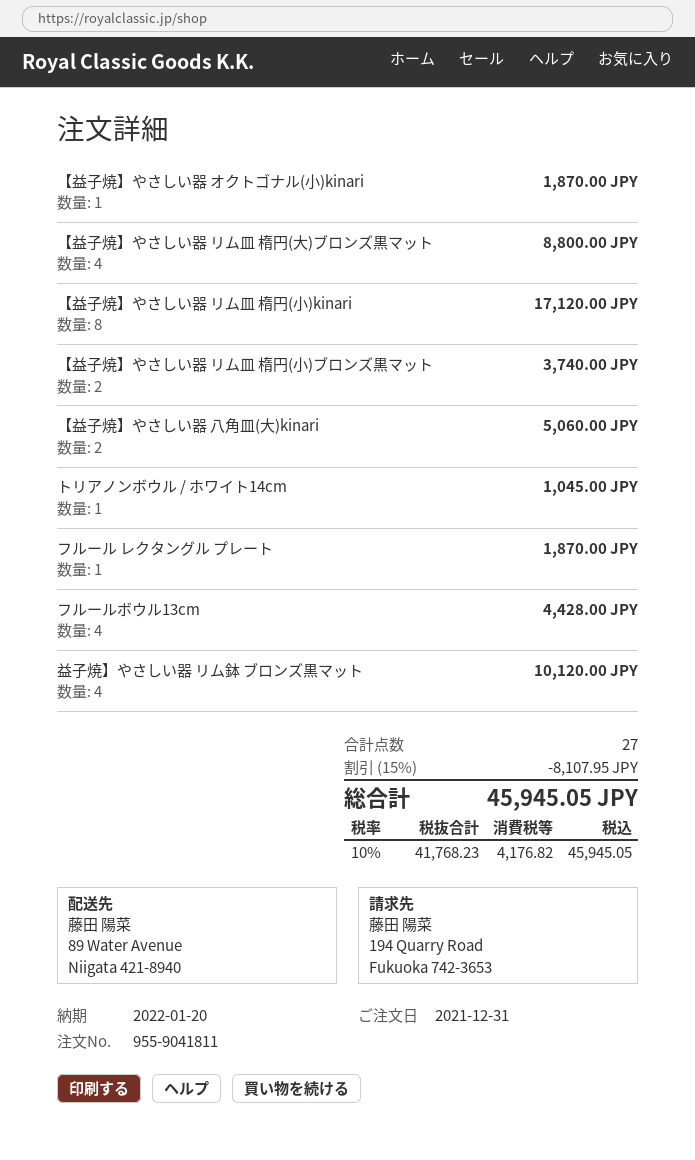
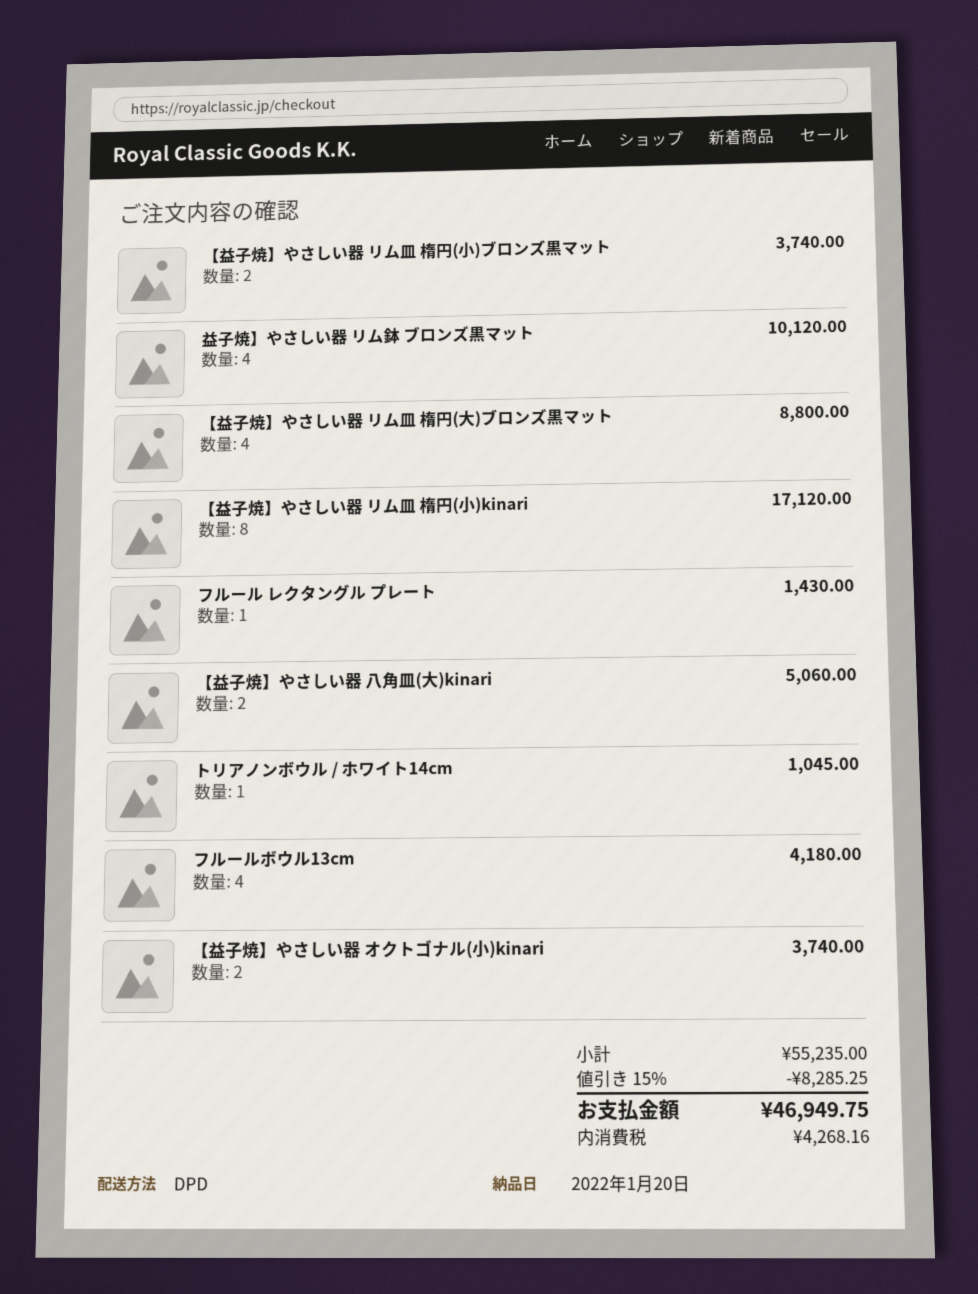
【益子焼】やさしい器 オクトゴナル(小)kinari: 1 for 1870.00 -> 2 for 3740.00
フルール レクタングル プレート: 1 for 1870.00 -> 1 for 1430.00
フルールボウル13cm: 4 for 4428.00 -> 4 for 4180.00
discount: 15% = 8107.95 -> 15% = 8285.25
tax: 4176.82 -> 4268.16
total: 45945.05 -> 46949.75

